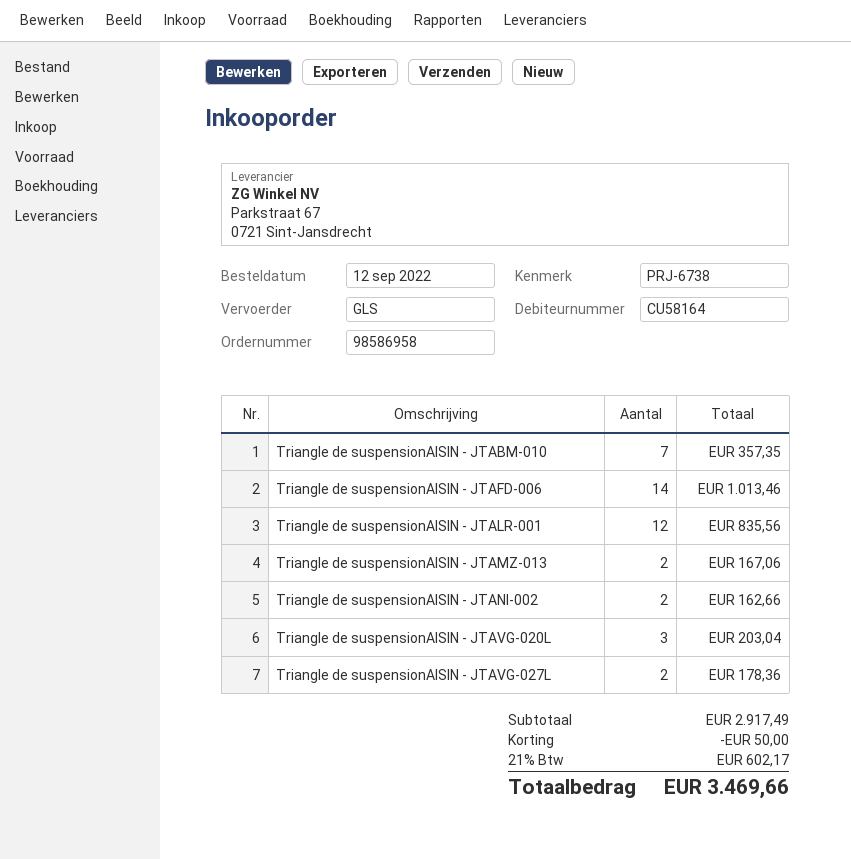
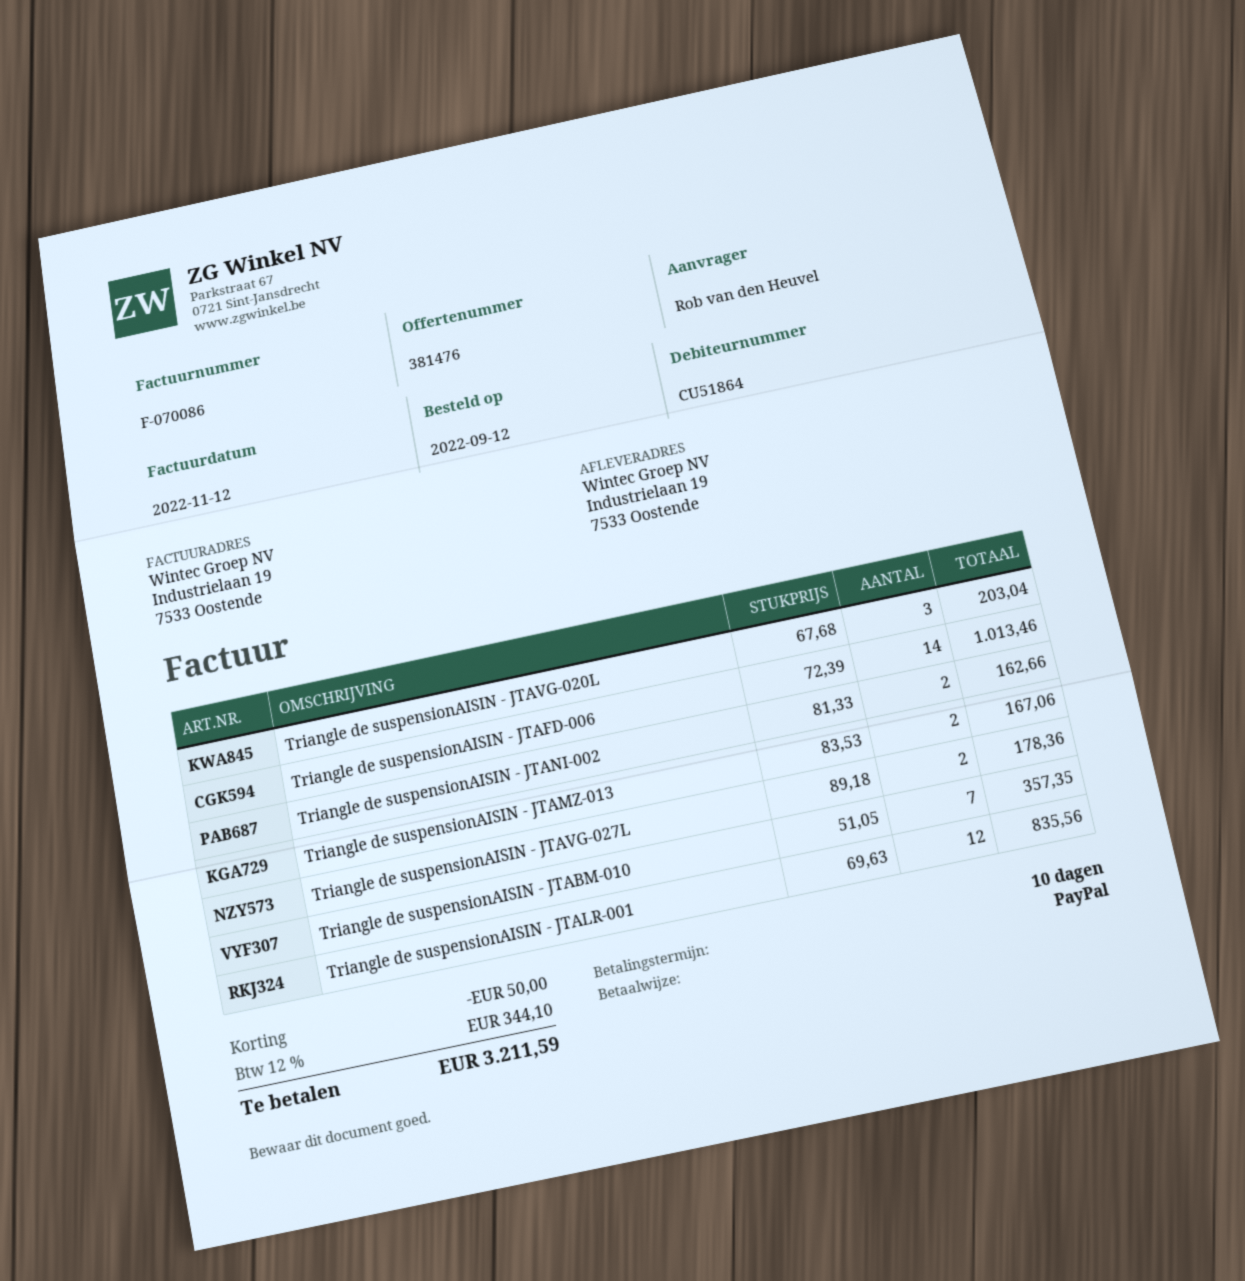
customer number: CU58164 -> CU51864
tax: 21% = 602.17 -> 12% = 344.10
total: 3469.66 -> 3211.59

